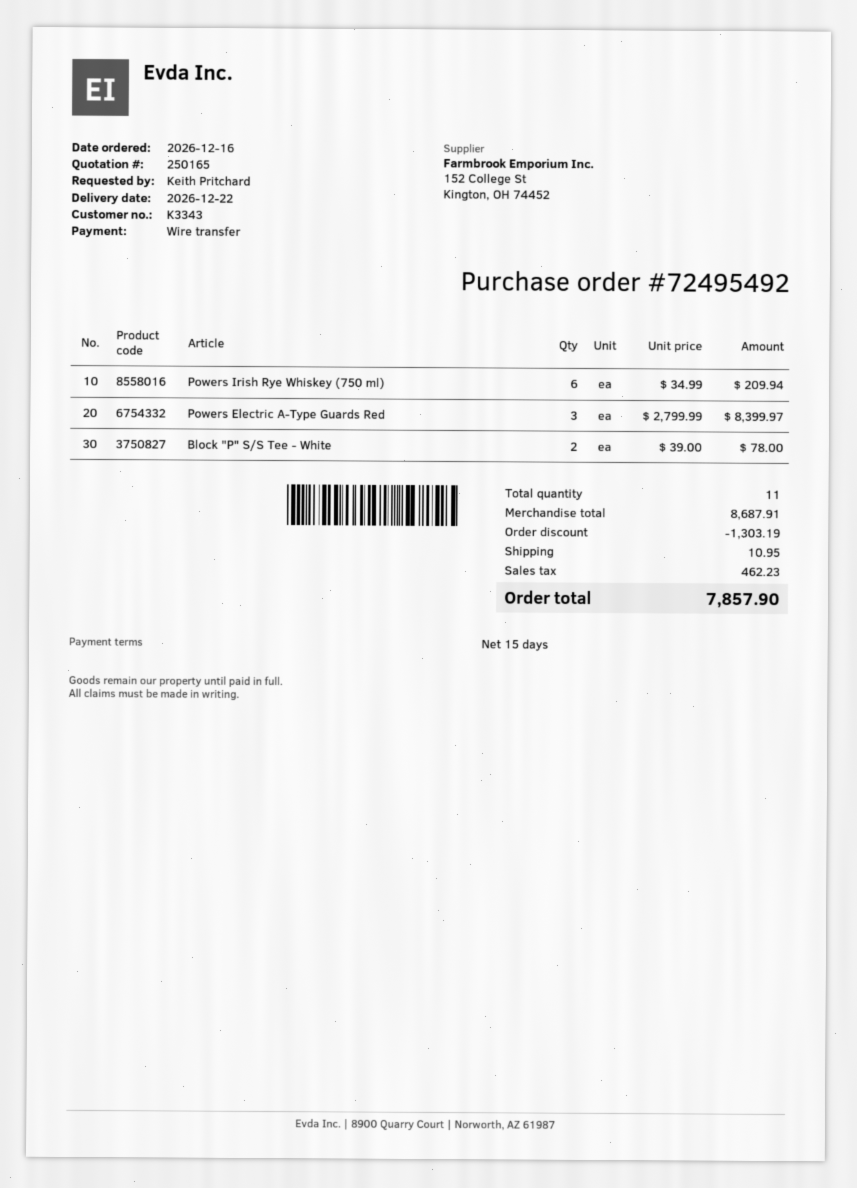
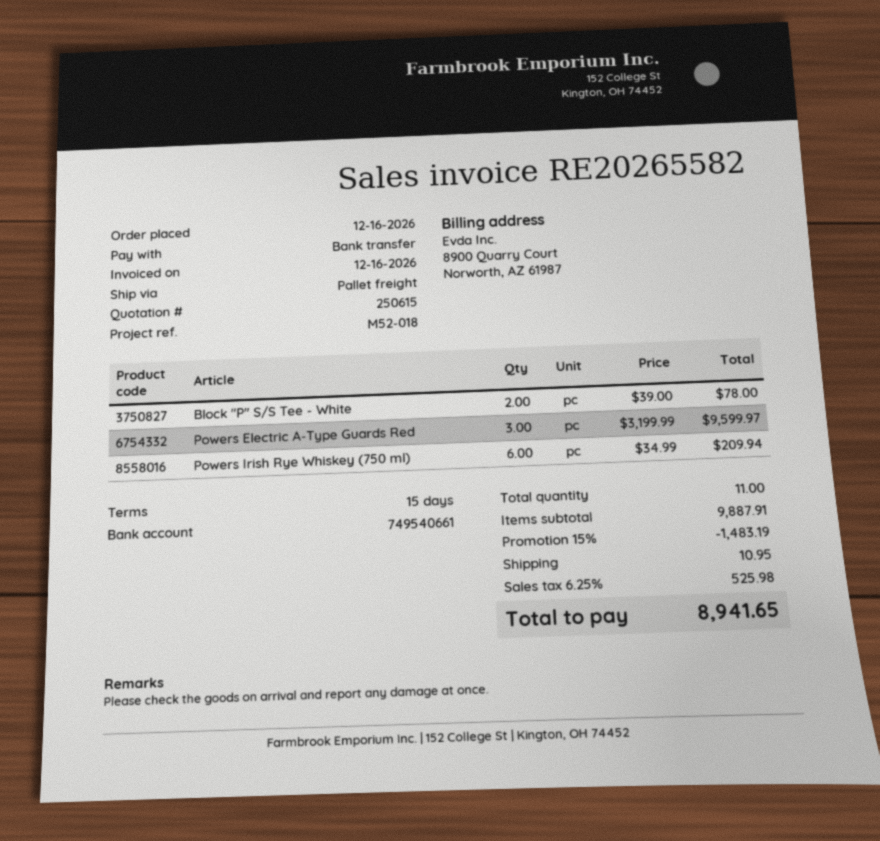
quote number: 250165 -> 250615
Powers Electric A-Type Guards Red: 3 x 2799.99 = 8399.97 -> 3 x 3199.99 = 9599.97
subtotal: 8687.91 -> 9887.91
discount: 1303.19 -> 1483.19
tax: 462.23 -> 525.98
total: 7857.90 -> 8941.65

